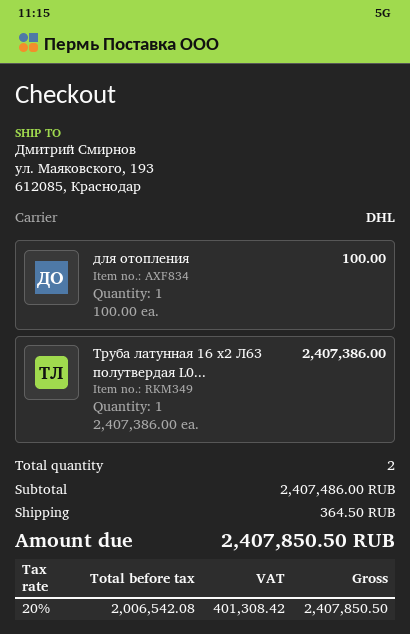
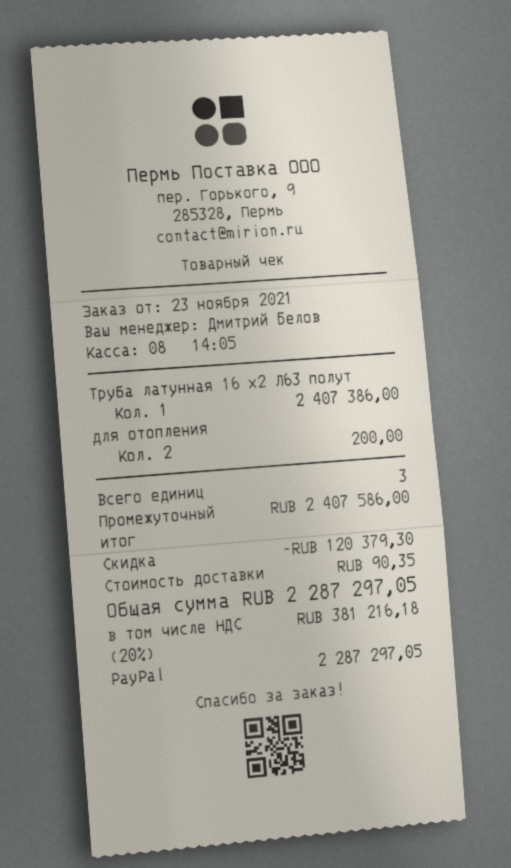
для отопления: 1 for 100.00 -> 2 for 200.00
total quantity: 2 -> 3
subtotal: 2407486.00 -> 2407586.00
discount: none -> 120379.30
shipping: 364.50 -> 90.35
tax: 20% = 401308.42 -> 20% = 381216.18
total: 2407850.50 -> 2287297.05

